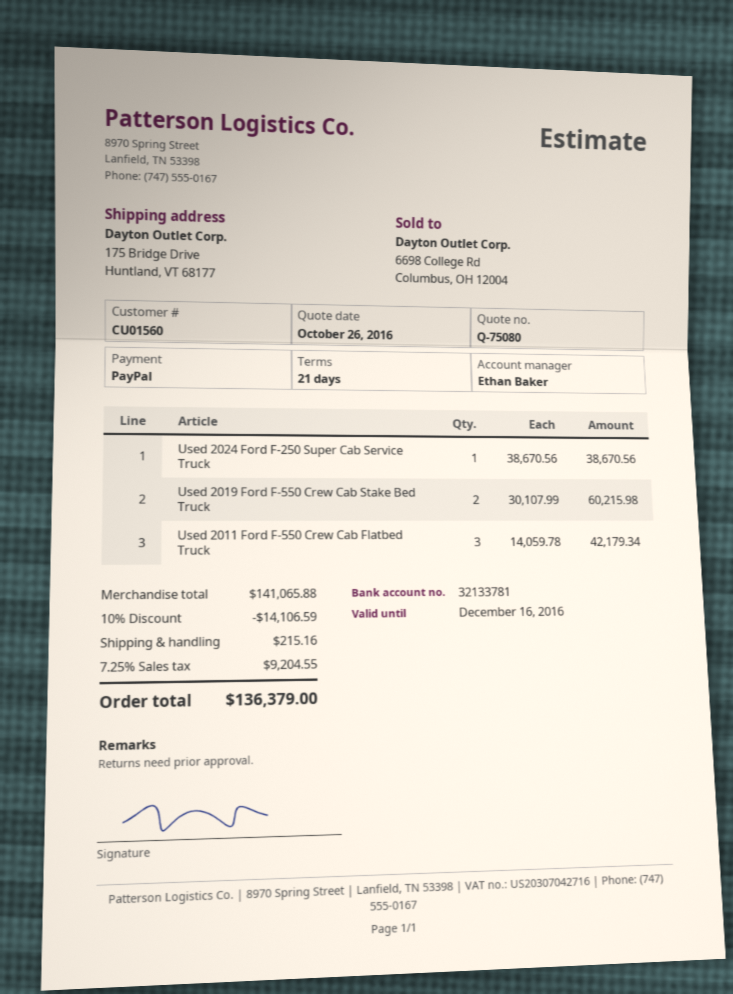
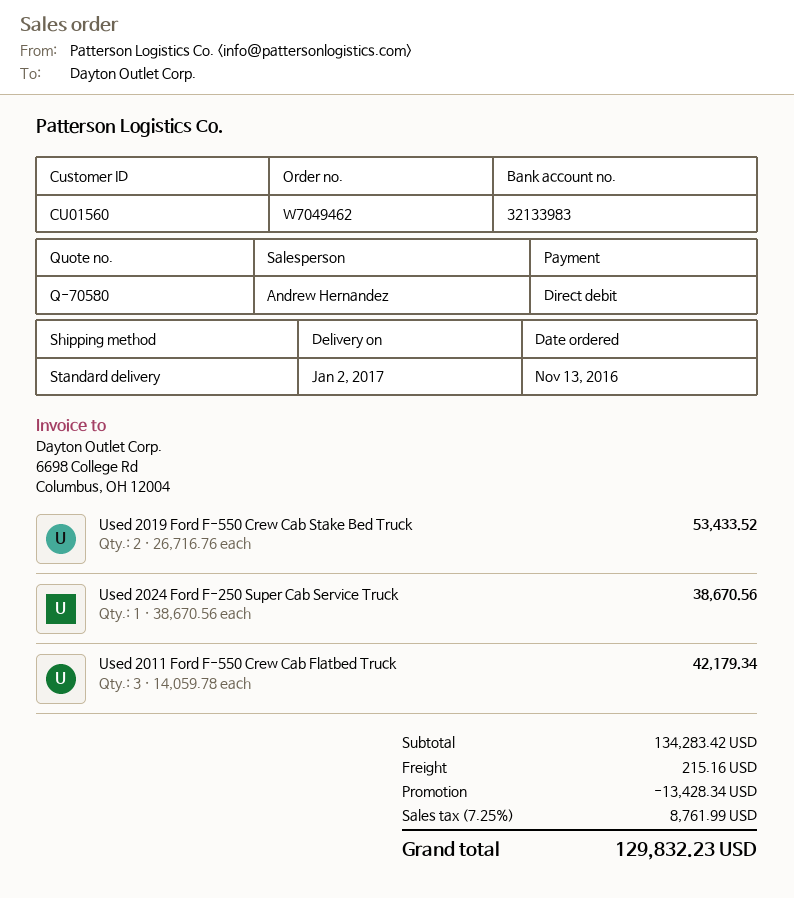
quote number: Q-75080 -> Q-70580
sales rep: Ethan Baker -> Andrew Hernandez
payment method: PayPal -> direct debit
bank account: 32133781 -> 32133983
Used 2019 Ford F-550 Crew Cab Stake Bed Truck: 2 x 30107.99 = 60215.98 -> 2 x 26716.76 = 53433.52
subtotal: 141065.88 -> 134283.42
discount: 14106.59 -> 13428.34
tax: 7.25% = 9204.55 -> 7.25% = 8761.99
total: 136379.00 -> 129832.23

